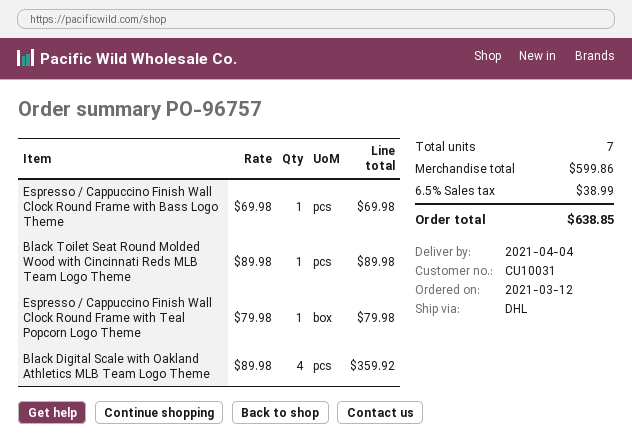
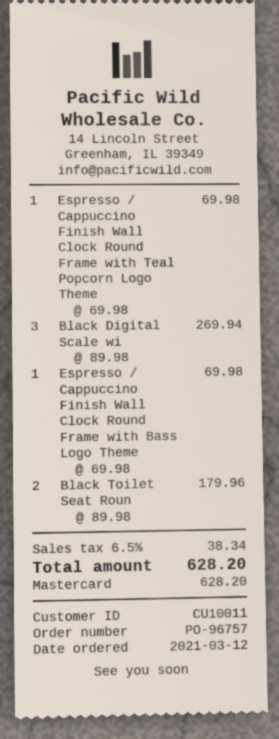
customer number: CU10031 -> CU10011
Black Toilet Seat Round Molded Wood with Cincinnati Reds MLB Team Logo Theme: 1 x 89.98 = 89.98 -> 2 x 89.98 = 179.96
Espresso / Cappuccino Finish Wall Clock Round Frame with Teal Popcorn Logo Theme: 1 x 79.98 = 79.98 -> 1 x 69.98 = 69.98
Black Digital Scale with Oakland Athletics MLB Team Logo Theme: 4 x 89.98 = 359.92 -> 3 x 89.98 = 269.94
tax: 6.5% = 38.99 -> 6.5% = 38.34
total: 638.85 -> 628.20

